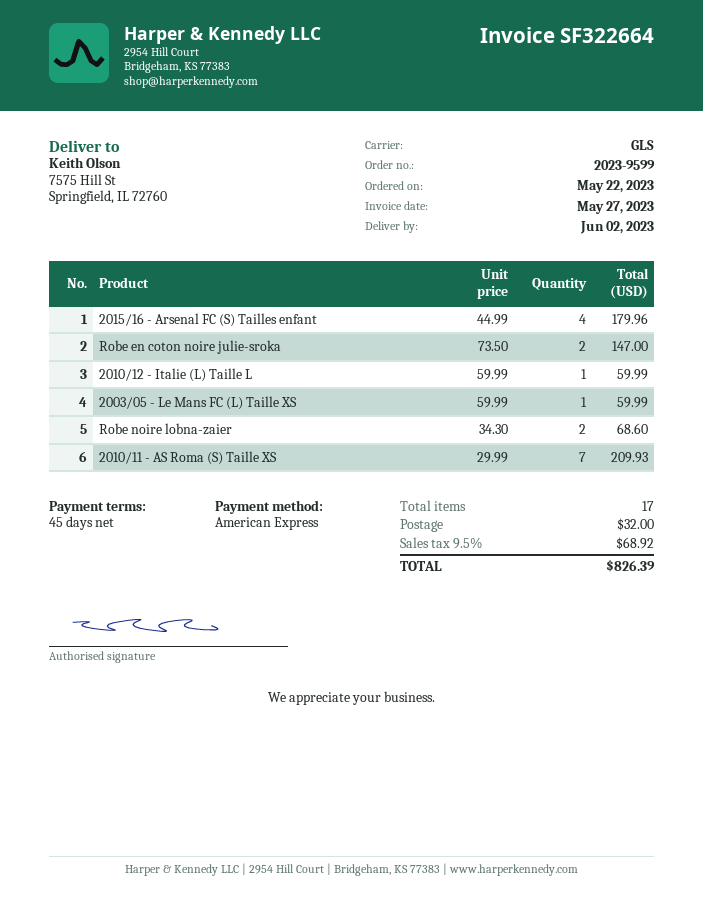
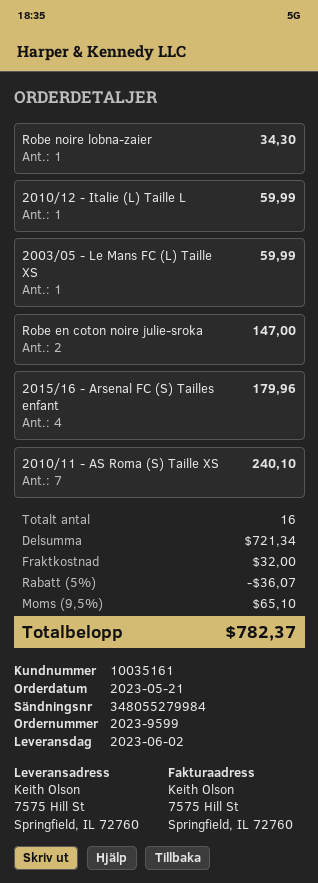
order date: 2023-05-22 -> 2023-05-21
Robe noire lobna-zaier: 2 for 68.60 -> 1 for 34.30
2010/11 - AS Roma (S) Taille XS: 7 for 209.93 -> 7 for 240.10
total quantity: 17 -> 16
discount: none -> 5% = 36.07
tax: 9.5% = 68.92 -> 9.5% = 65.10
total: 826.39 -> 782.37

